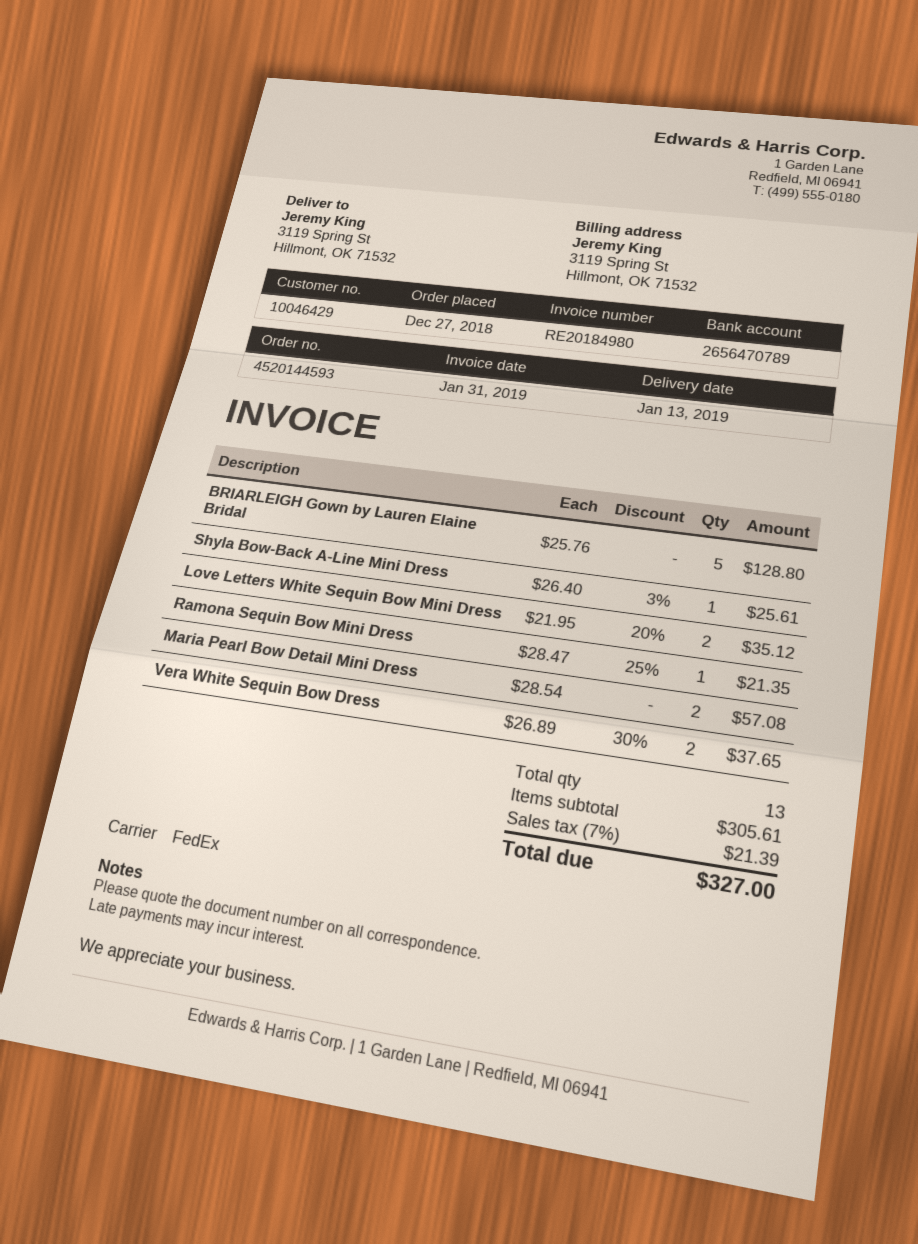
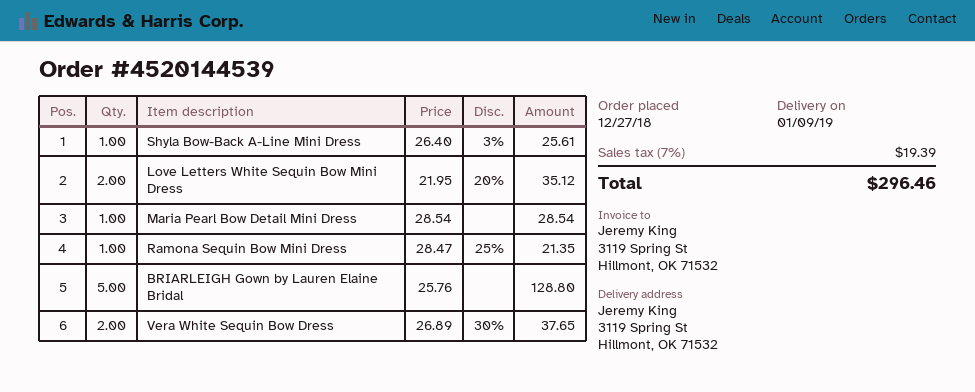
order number: 4520144593 -> 4520144539
delivery date: 2019-01-13 -> 2019-01-09
Maria Pearl Bow Detail Mini Dress: 2 x 28.54 = 57.08 -> 1 x 28.54 = 28.54
tax: 7% = 21.39 -> 7% = 19.39
total: 327.00 -> 296.46

